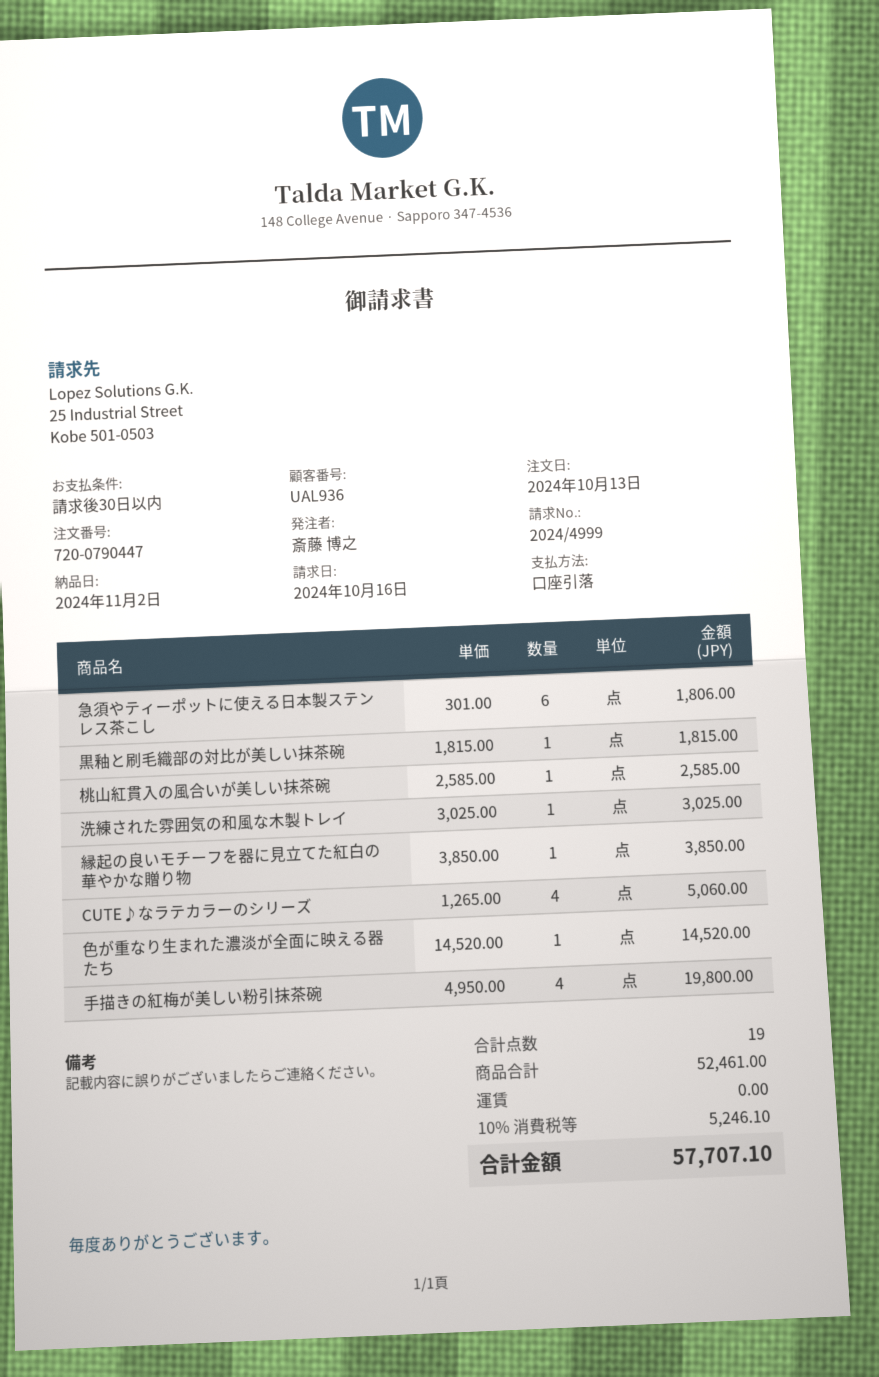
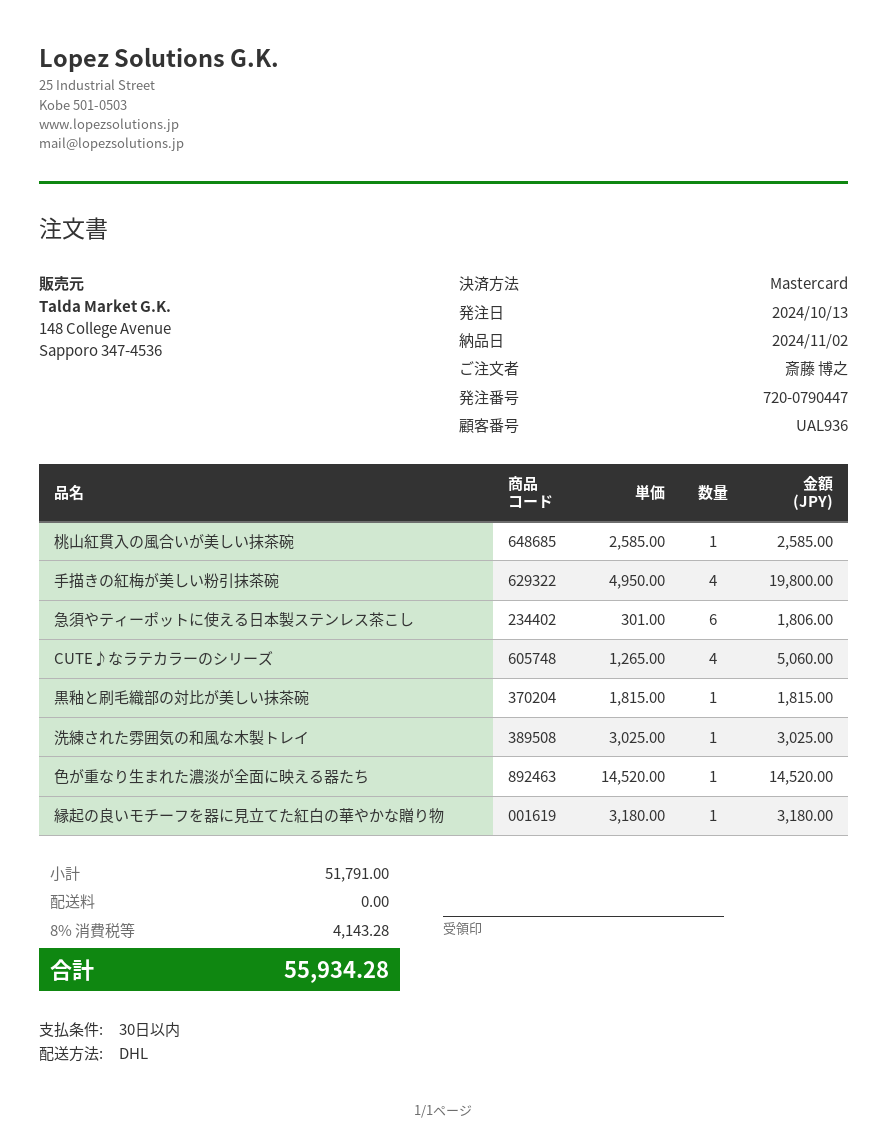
payment method: direct debit -> Mastercard
縁起の良いモチーフを器に見立てた紅白の華やかな贈り物: 1 x 3850.00 = 3850.00 -> 1 x 3180.00 = 3180.00
subtotal: 52461.00 -> 51791.00
tax: 10% = 5246.10 -> 8% = 4143.28
total: 57707.10 -> 55934.28

